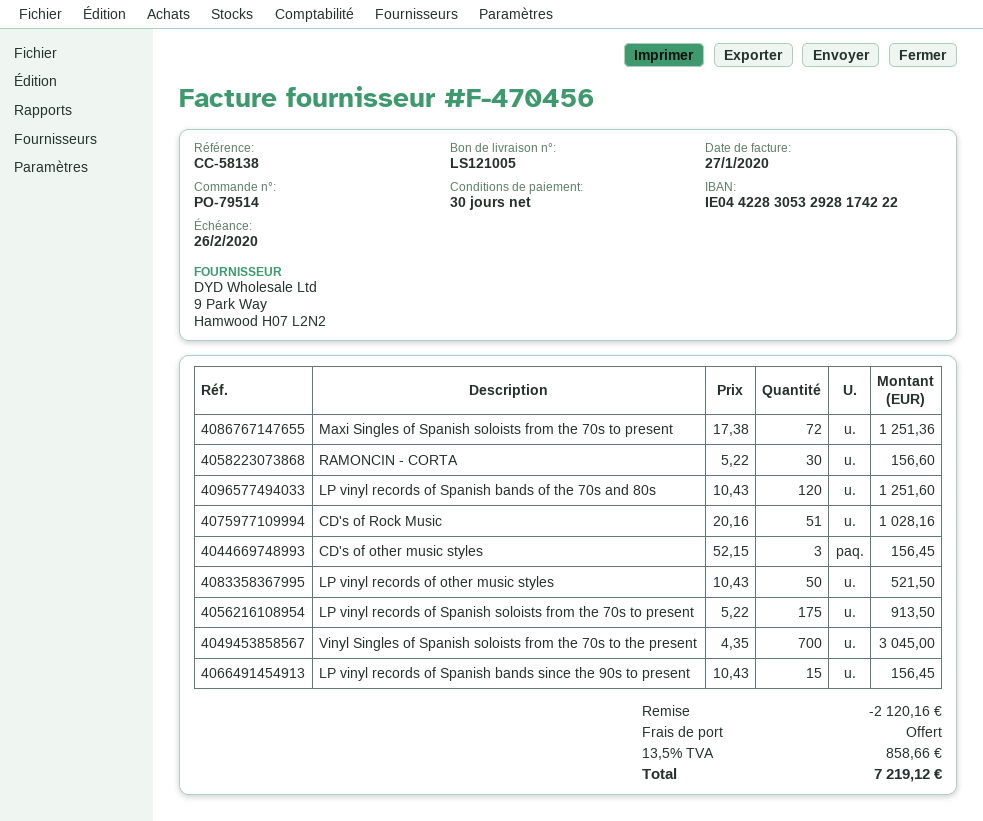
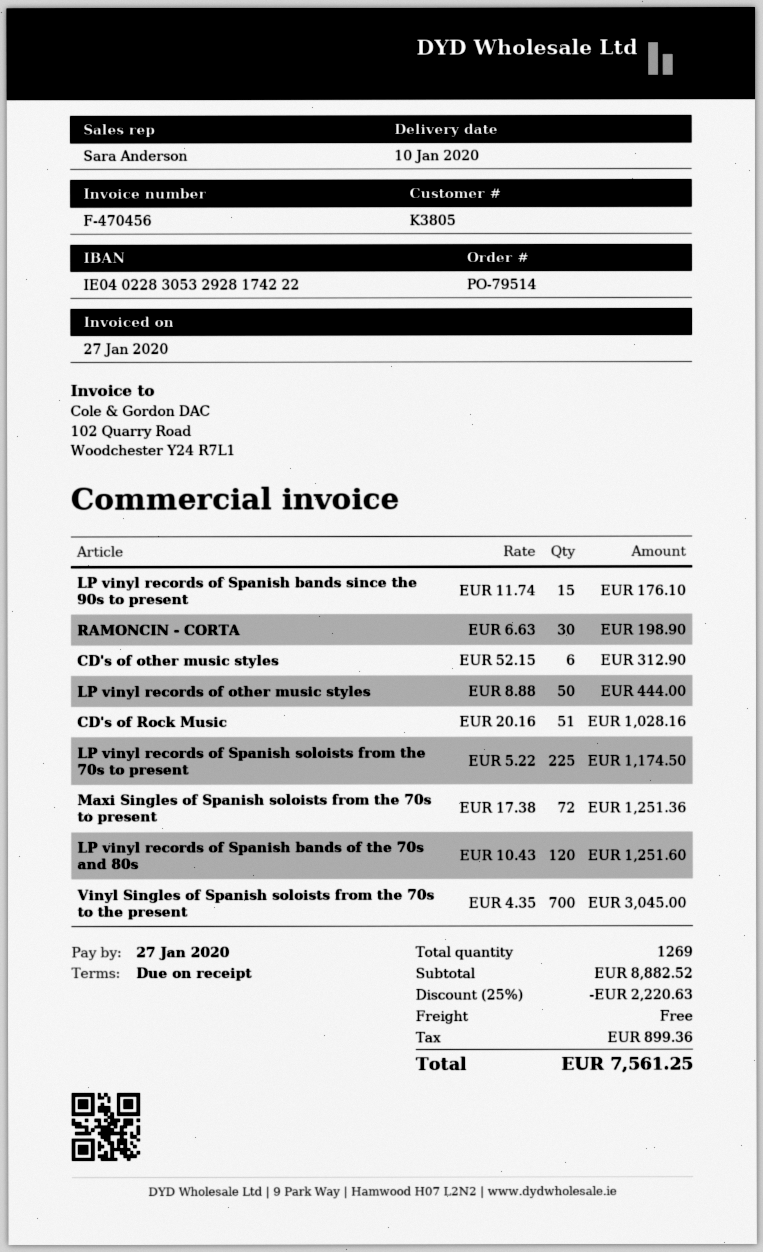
payment terms: 30 days -> on receipt
due date: 2020-02-26 -> 2020-01-27
bank account: IE04422830532928174222 -> IE04022830532928174222
RAMONCIN - CORTA: 30 x 5.22 = 156.60 -> 30 x 6.63 = 198.90
CD's of other music styles: 3 x 52.15 = 156.45 -> 6 x 52.15 = 312.90
LP vinyl records of other music styles: 50 x 10.43 = 521.50 -> 50 x 8.88 = 444.00
LP vinyl records of Spanish soloists from the 70s to present: 175 x 5.22 = 913.50 -> 225 x 5.22 = 1174.50
LP vinyl records of Spanish bands since the 90s to present: 15 x 10.43 = 156.45 -> 15 x 11.74 = 176.10
discount: 2120.16 -> 2220.63
tax: 858.66 -> 899.36
total: 7219.12 -> 7561.25

